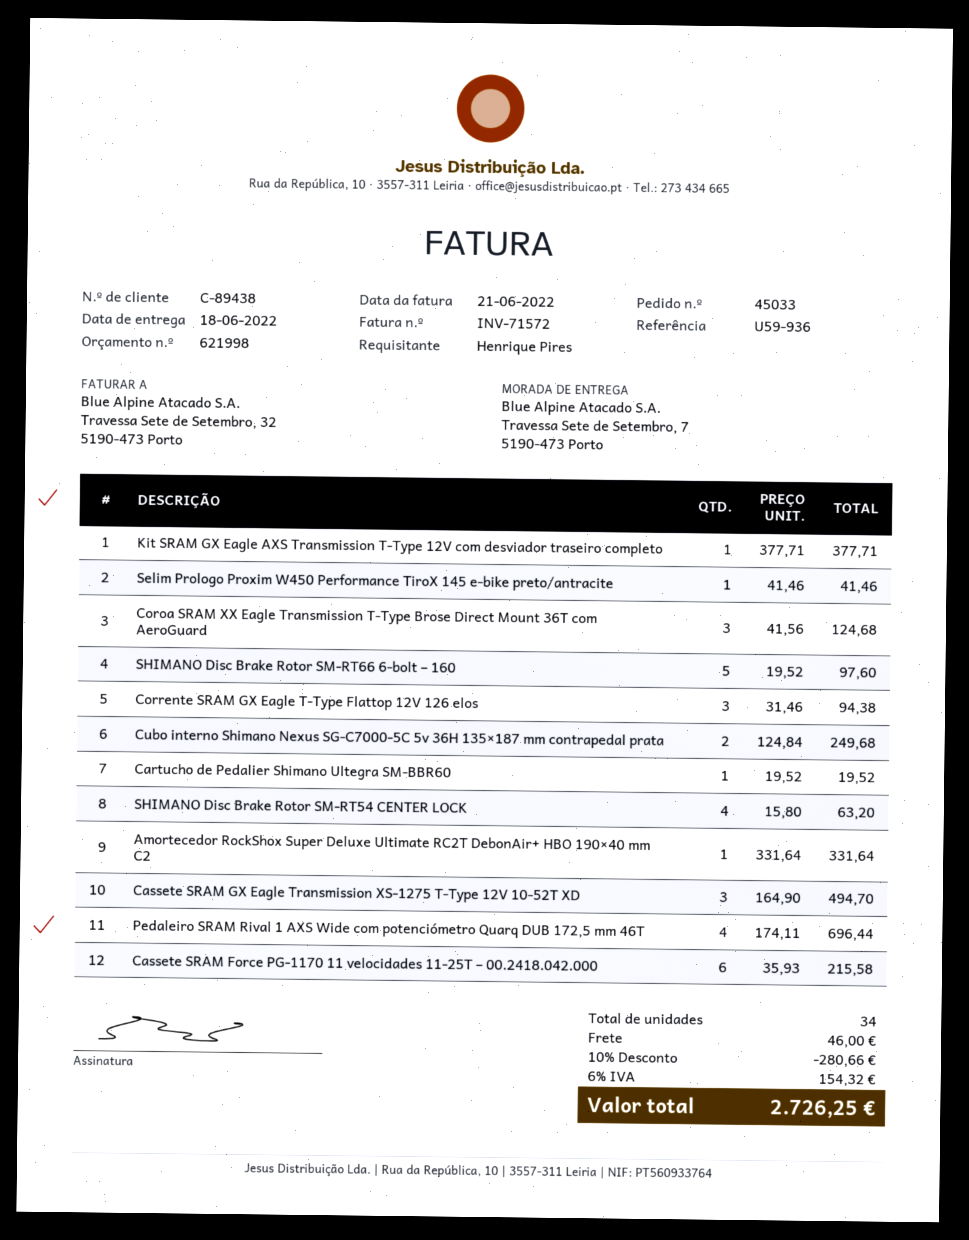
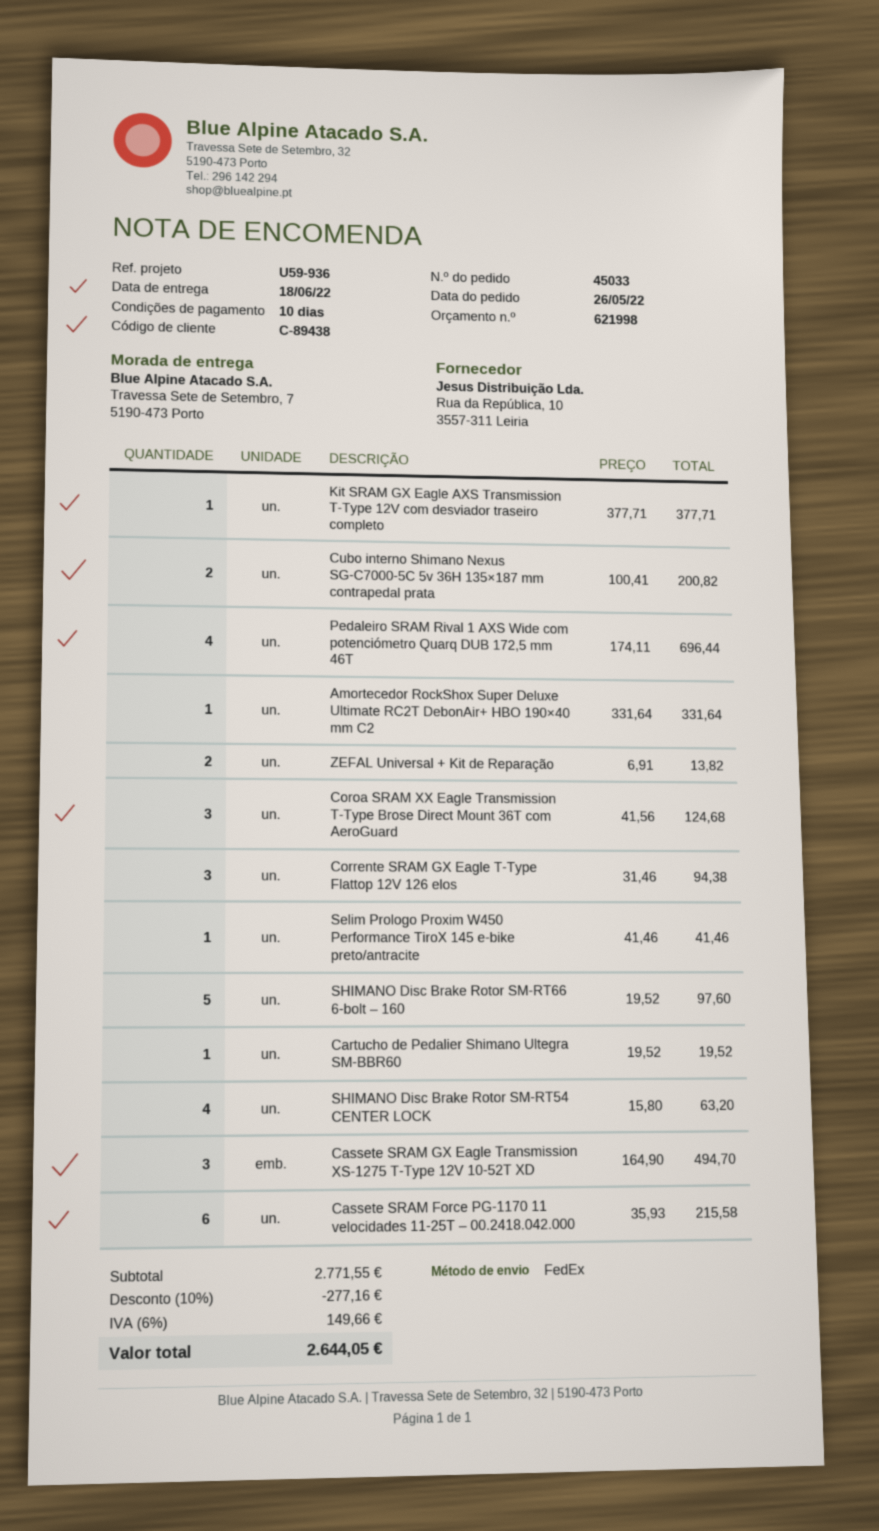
Cubo interno Shimano Nexus SG-C7000-5C 5v 36H 135×187 mm contrapedal prata: 2 x 124.84 = 249.68 -> 2 x 100.41 = 200.82
ZEFAL Universal + Kit de Reparação: none -> 2 x 6.91 = 13.82
discount: 10% = 280.66 -> 10% = 277.16
shipping: 46.00 -> none
tax: 6% = 154.32 -> 6% = 149.66
total: 2726.25 -> 2644.05

